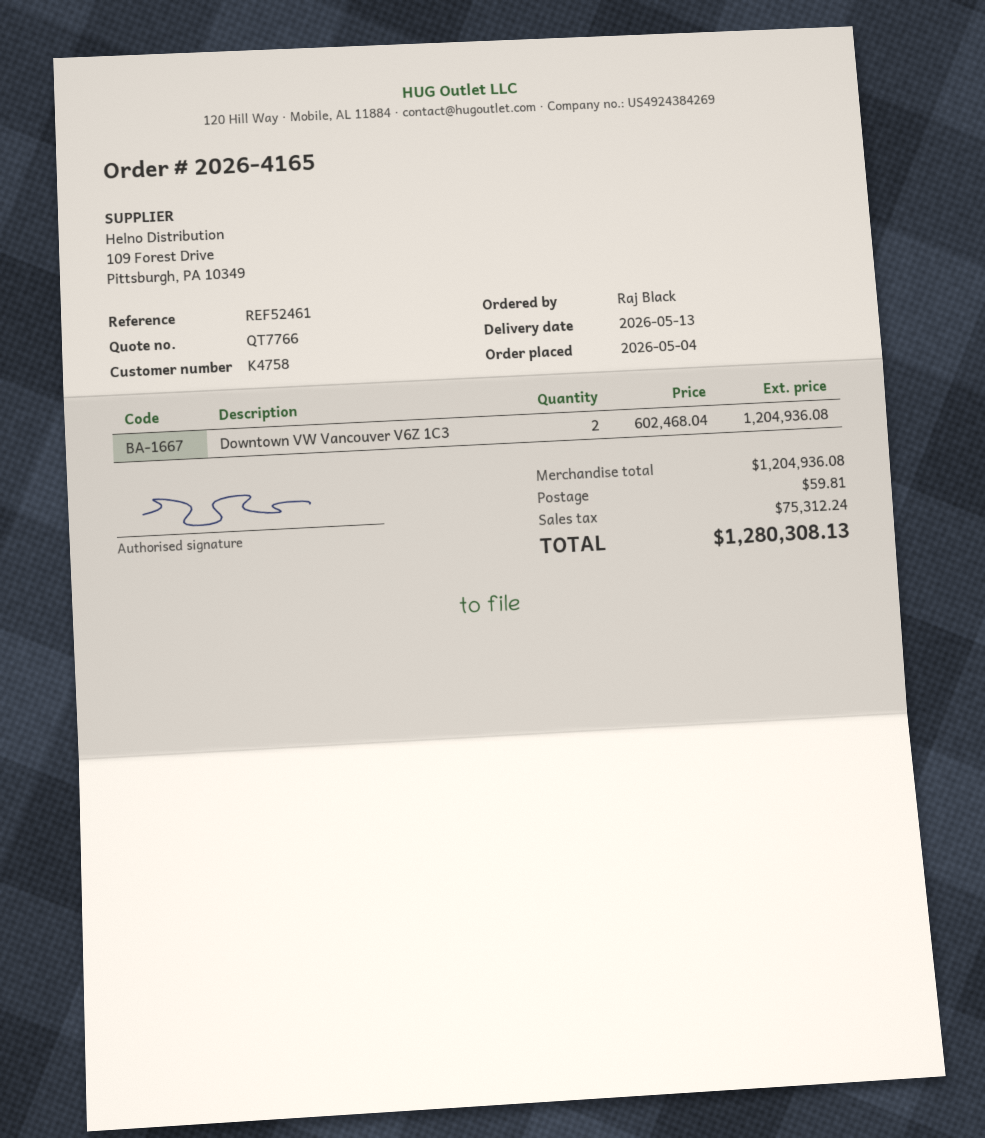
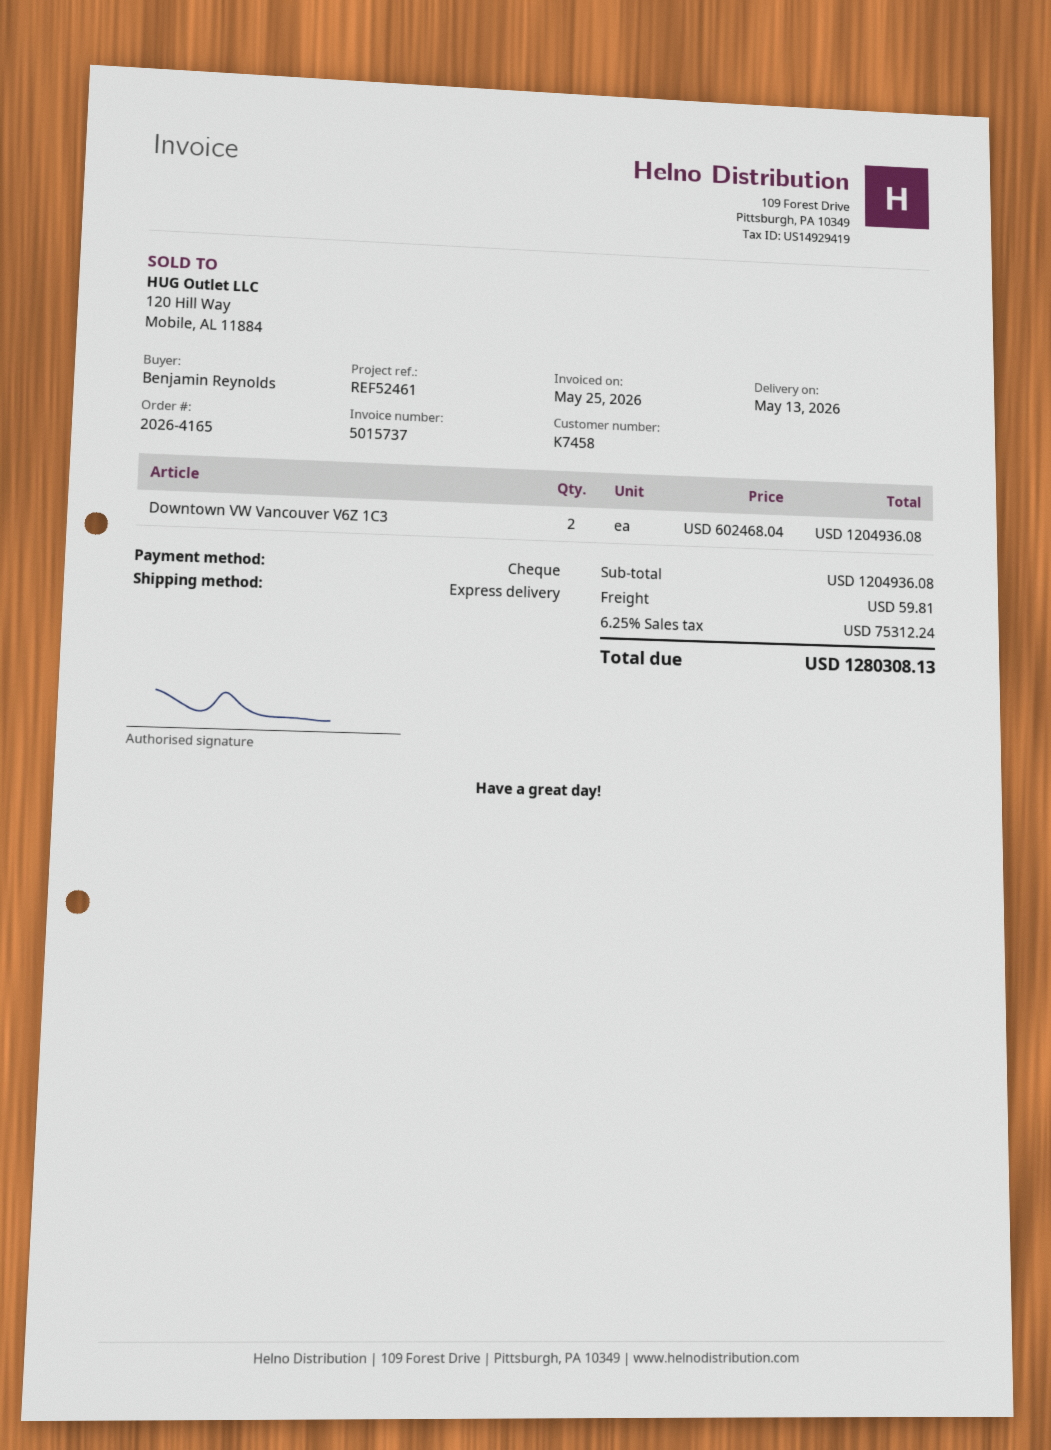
customer number: K4758 -> K7458
ordered by: Raj Black -> Benjamin Reynolds

